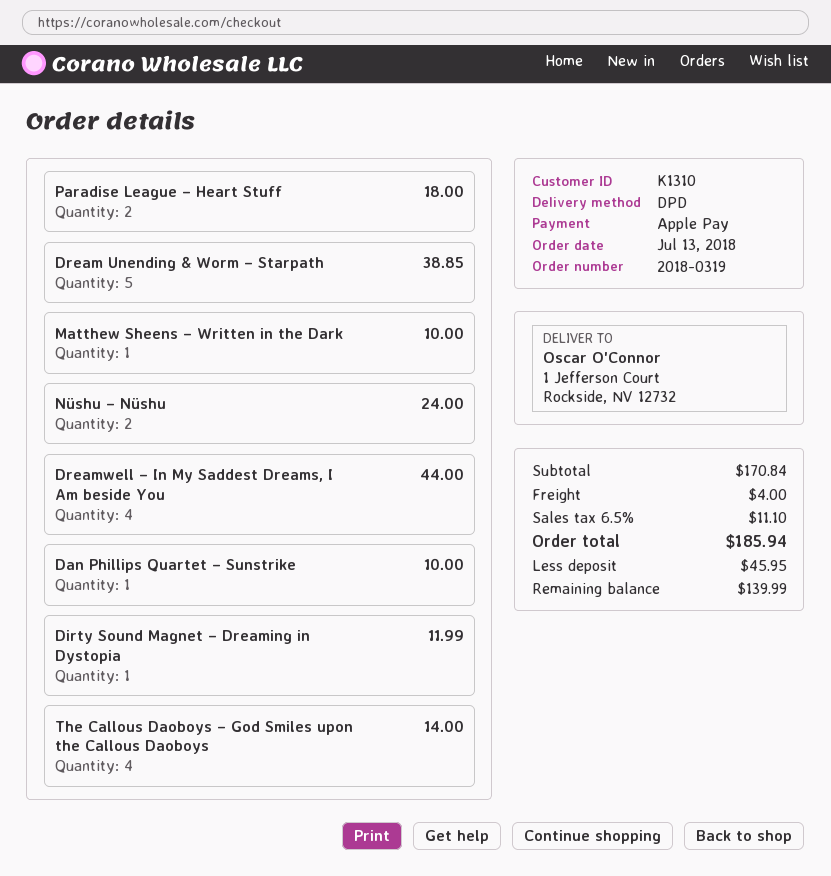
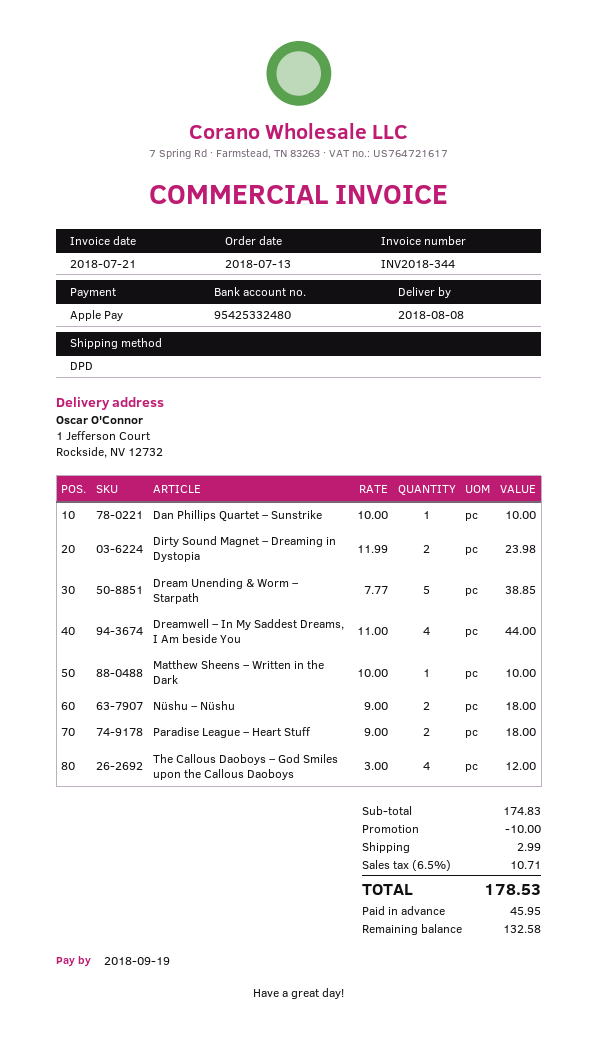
Nüshu – Nüshu: 2 for 24.00 -> 2 for 18.00
Dirty Sound Magnet – Dreaming in Dystopia: 1 for 11.99 -> 2 for 23.98
The Callous Daoboys – God Smiles upon the Callous Daoboys: 4 for 14.00 -> 4 for 12.00
subtotal: 170.84 -> 174.83
discount: none -> 10.00
shipping: 4.00 -> 2.99
tax: 6.5% = 11.10 -> 6.5% = 10.71
total: 185.94 -> 178.53
balance: 139.99 -> 132.58

